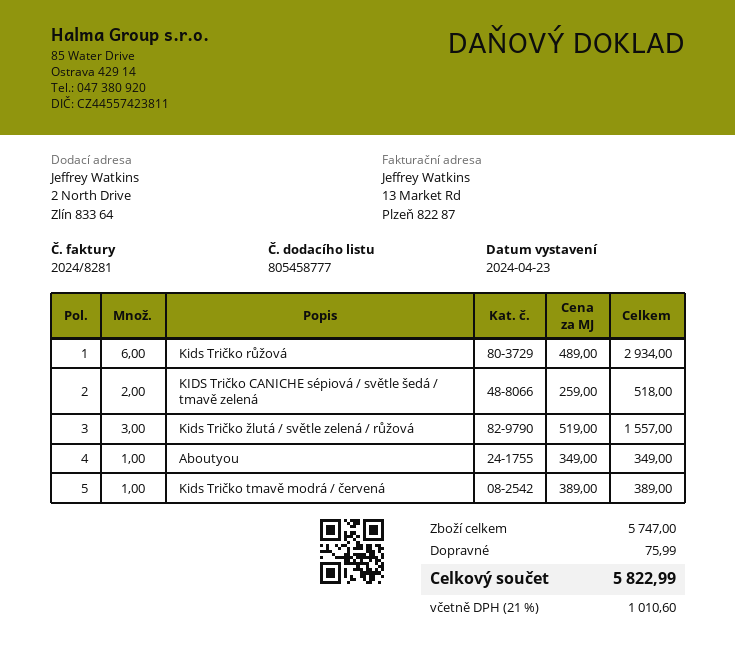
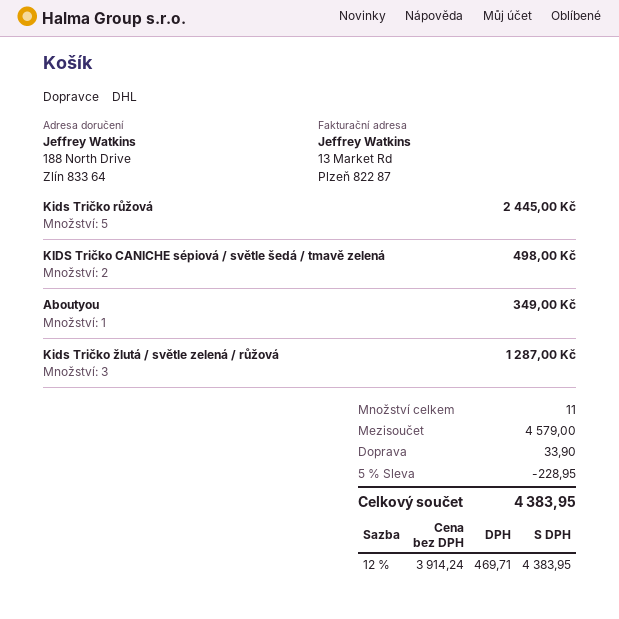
ship to: 2 North Drive, Zlín 833 64 -> 188 North Drive, Zlín 833 64
Kids Tričko růžová: 6 for 2934.00 -> 5 for 2445.00
KIDS Tričko CANICHE sépiová / světle šedá / tmavě zelená: 2 for 518.00 -> 2 for 498.00
Kids Tričko žlutá / světle zelená / růžová: 3 for 1557.00 -> 3 for 1287.00
Kids Tričko tmavě modrá / červená: 1 for 389.00 -> none
subtotal: 5747.00 -> 4579.00
discount: none -> 5% = 228.95
shipping: 75.99 -> 33.90
tax: 21% = 1010.60 -> 12% = 469.71
total: 5822.99 -> 4383.95

